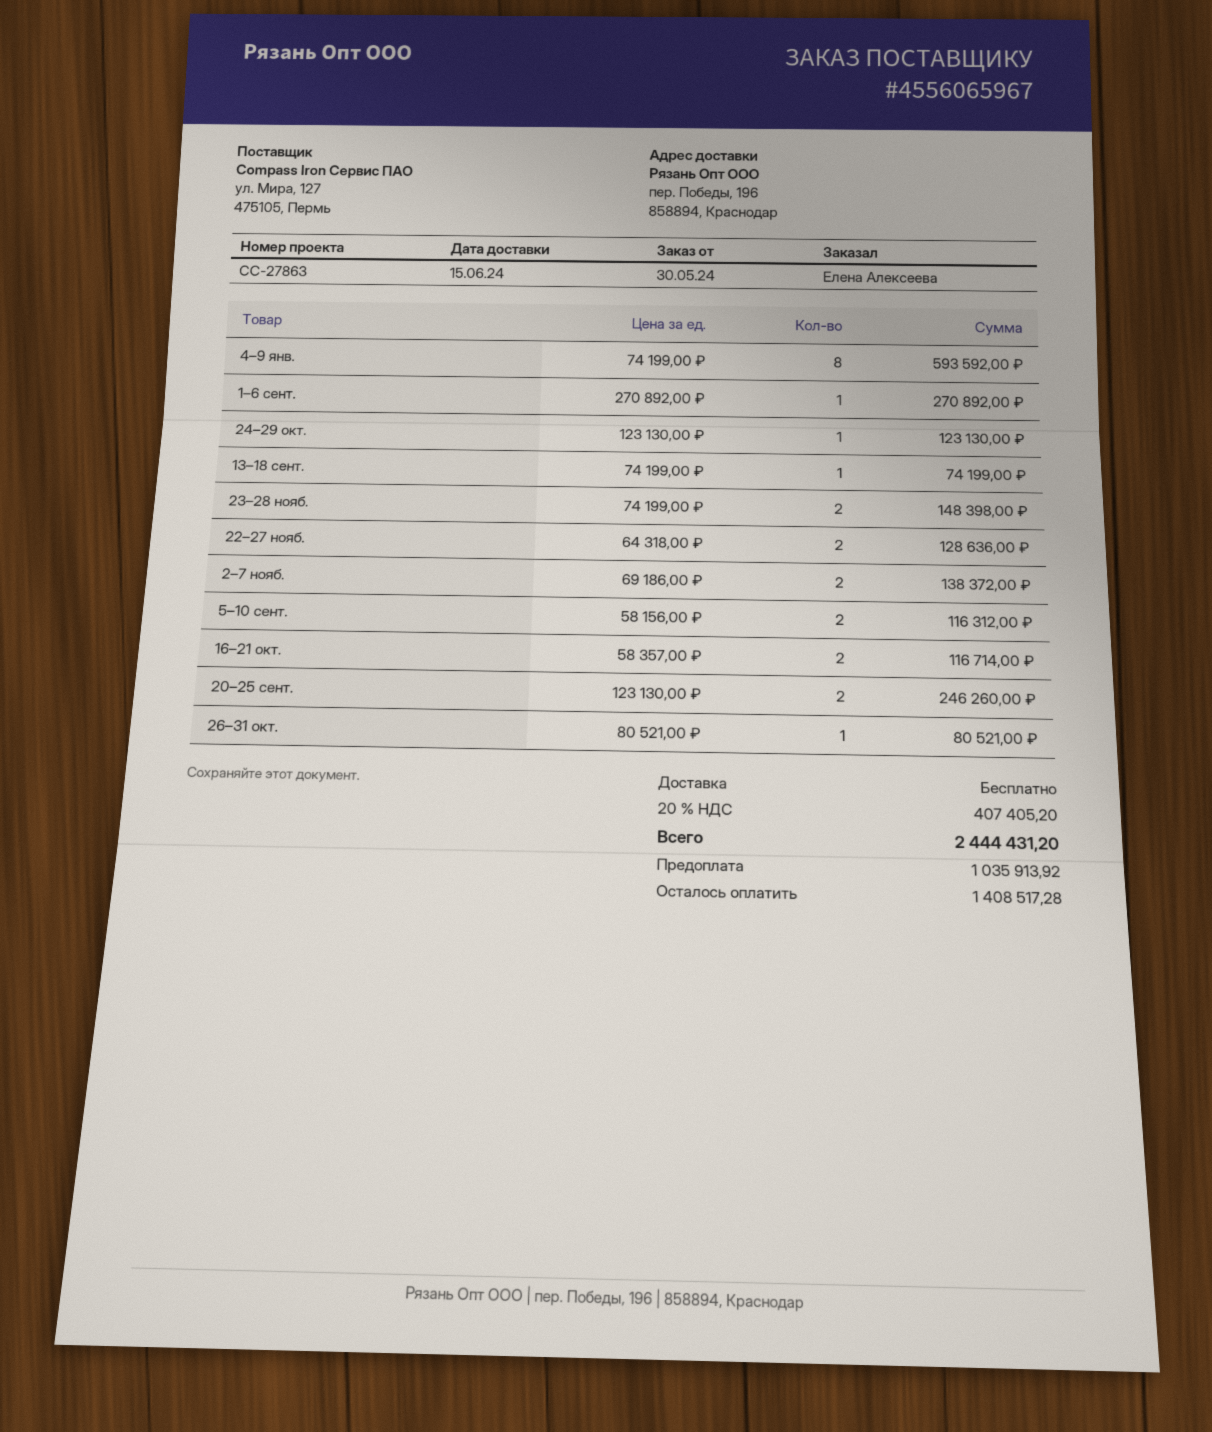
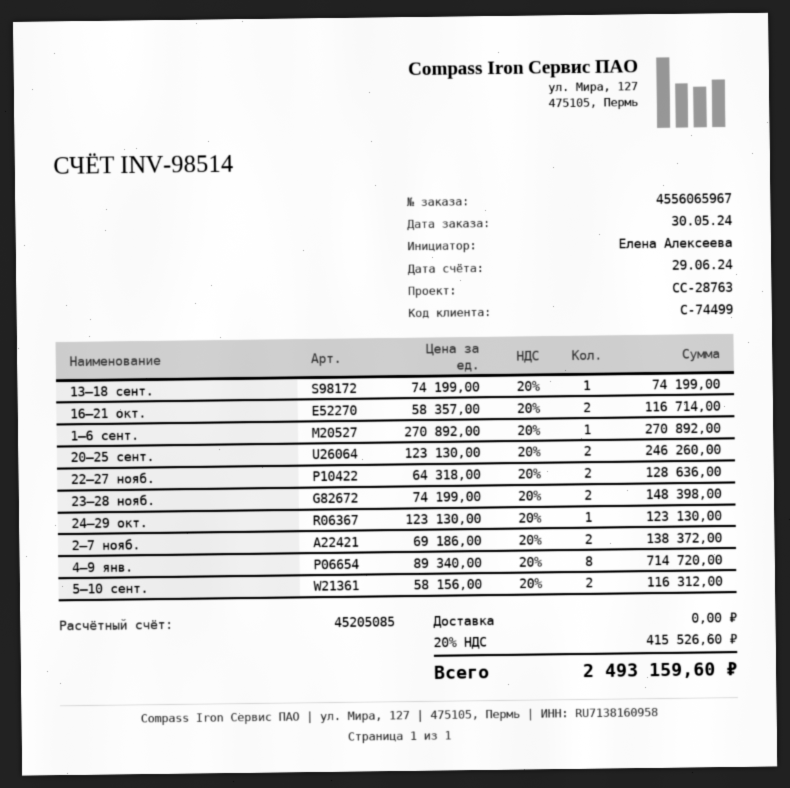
reference: CC-27863 -> CC-28763
4–9 янв.: 8 x 74199.00 = 593592.00 -> 8 x 89340.00 = 714720.00
26–31 окт.: 1 x 80521.00 = 80521.00 -> none
tax: 20% = 407405.20 -> 20% = 415526.60
total: 2444431.20 -> 2493159.60

